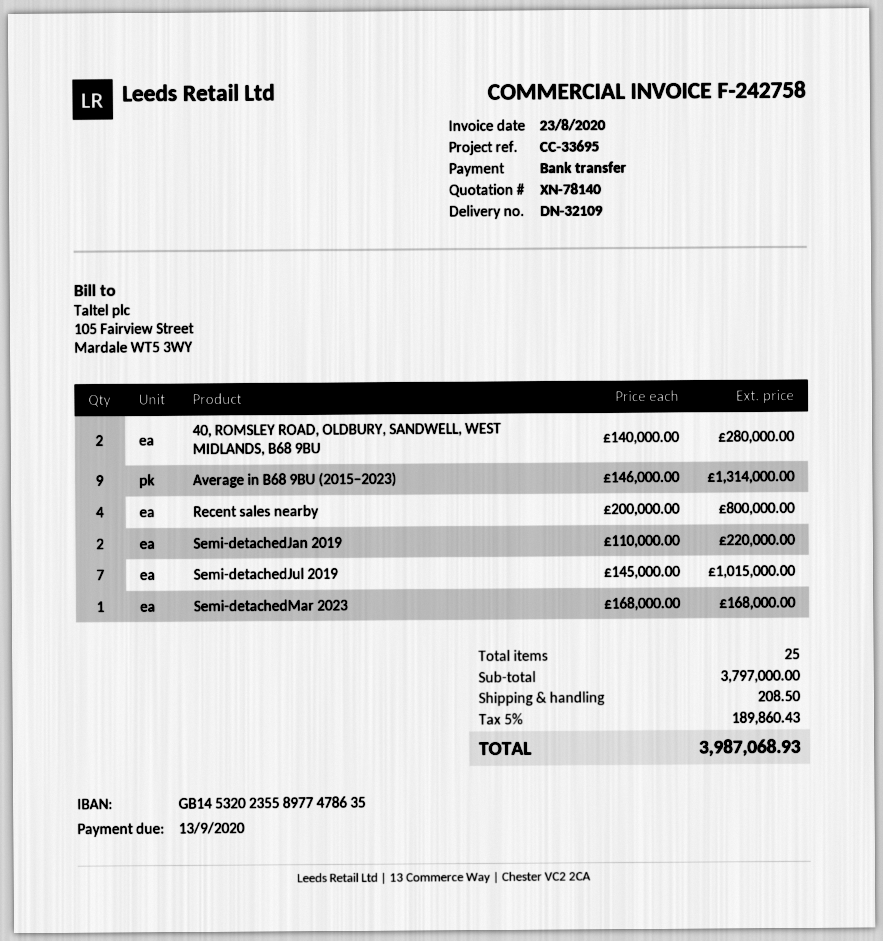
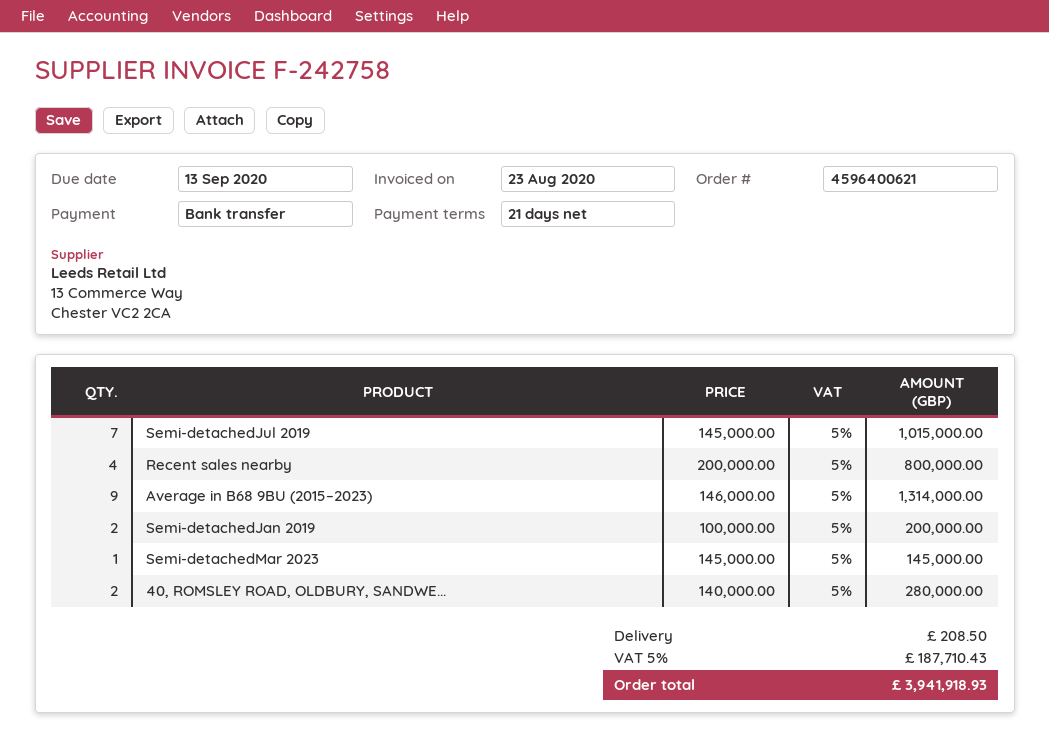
Semi-detachedJan 2019: 2 x 110000.00 = 220000.00 -> 2 x 100000.00 = 200000.00
Semi-detachedMar 2023: 1 x 168000.00 = 168000.00 -> 1 x 145000.00 = 145000.00
tax: 5% = 189860.43 -> 5% = 187710.43
total: 3987068.93 -> 3941918.93

